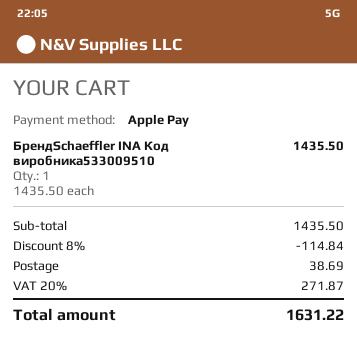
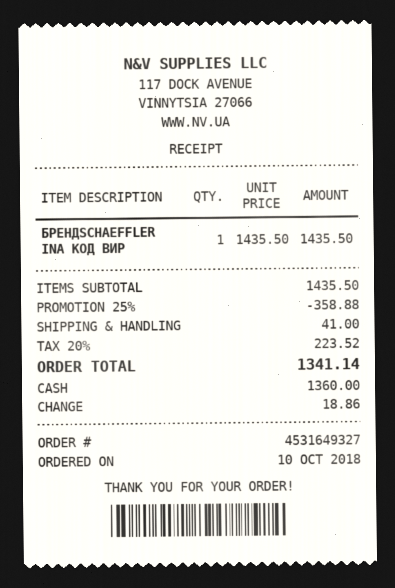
payment method: Apple Pay -> cash
discount: 8% = 114.84 -> 25% = 358.88
shipping: 38.69 -> 41.00
tax: 20% = 271.87 -> 20% = 223.52
total: 1631.22 -> 1341.14

